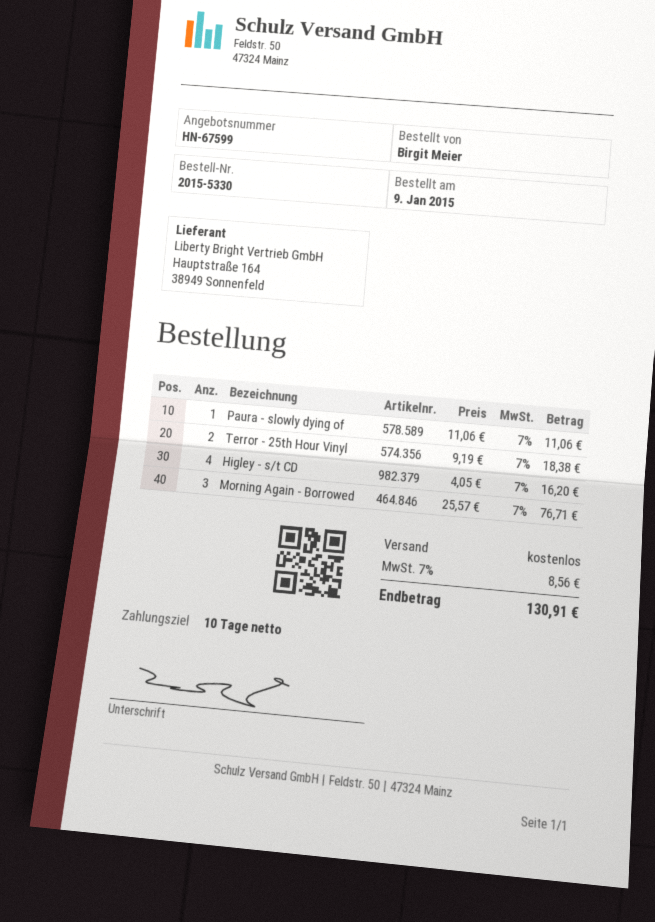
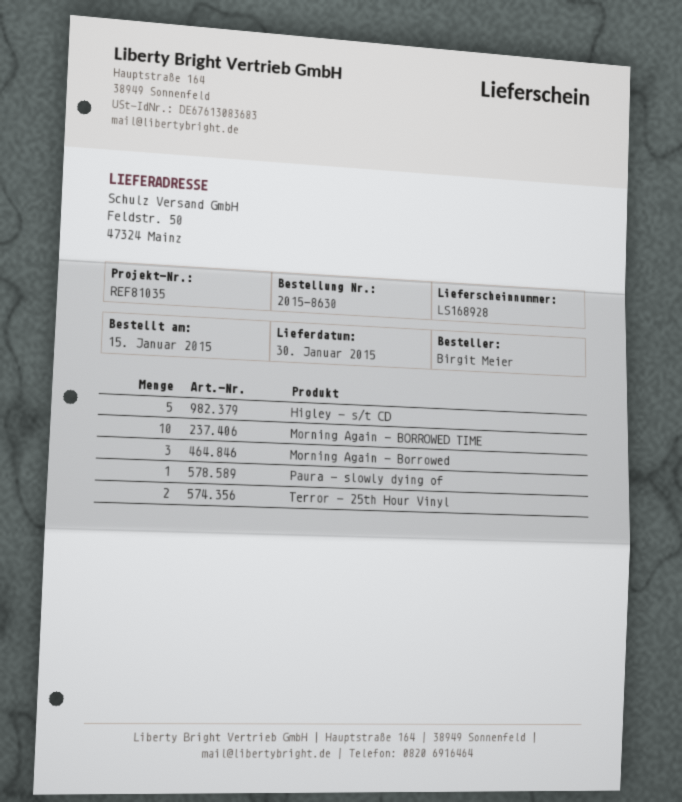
order number: 2015-5330 -> 2015-8630
order date: 2015-01-09 -> 2015-01-15
Higley - s/t CD: 4 -> 5
Morning Again - BORROWED TIME: none -> 10

